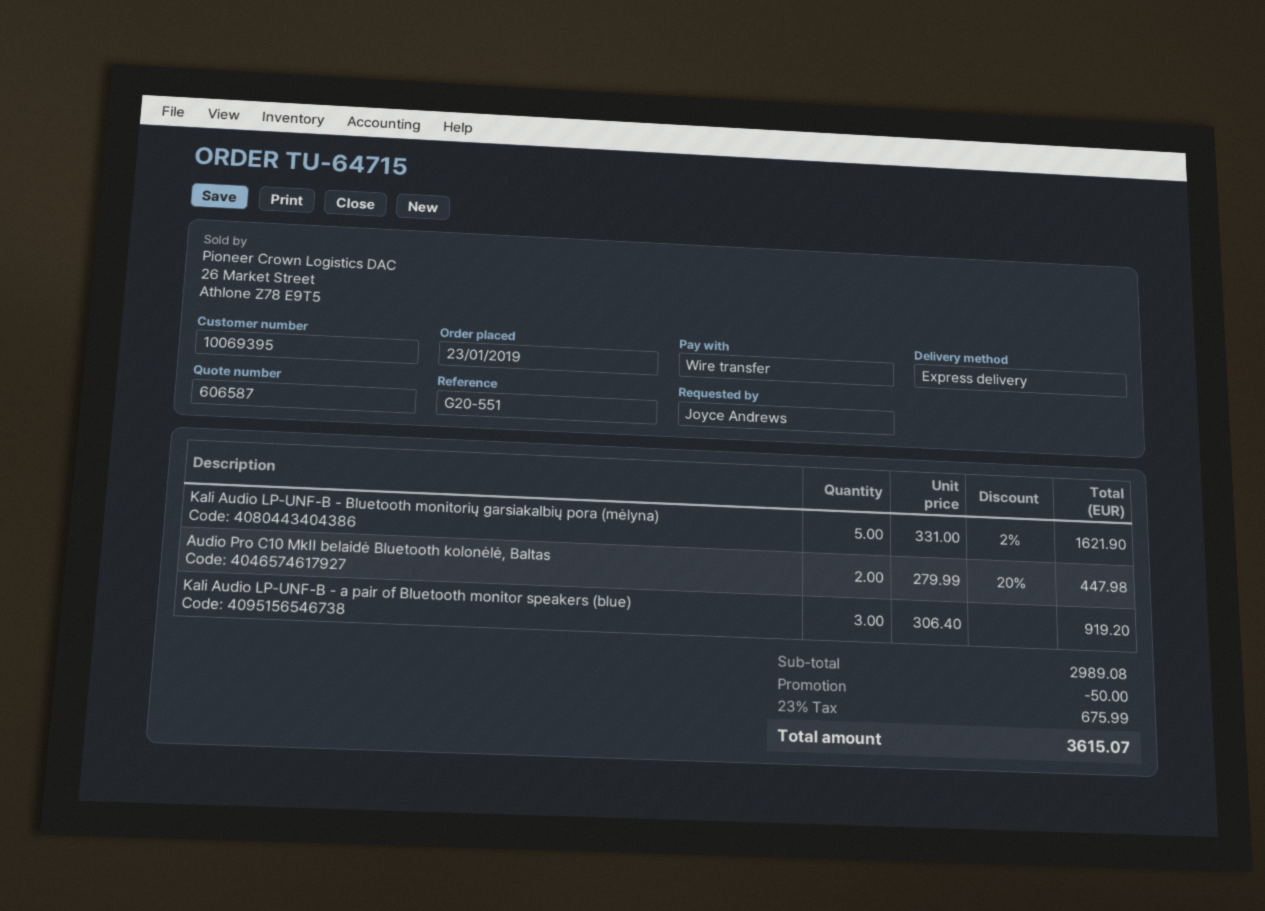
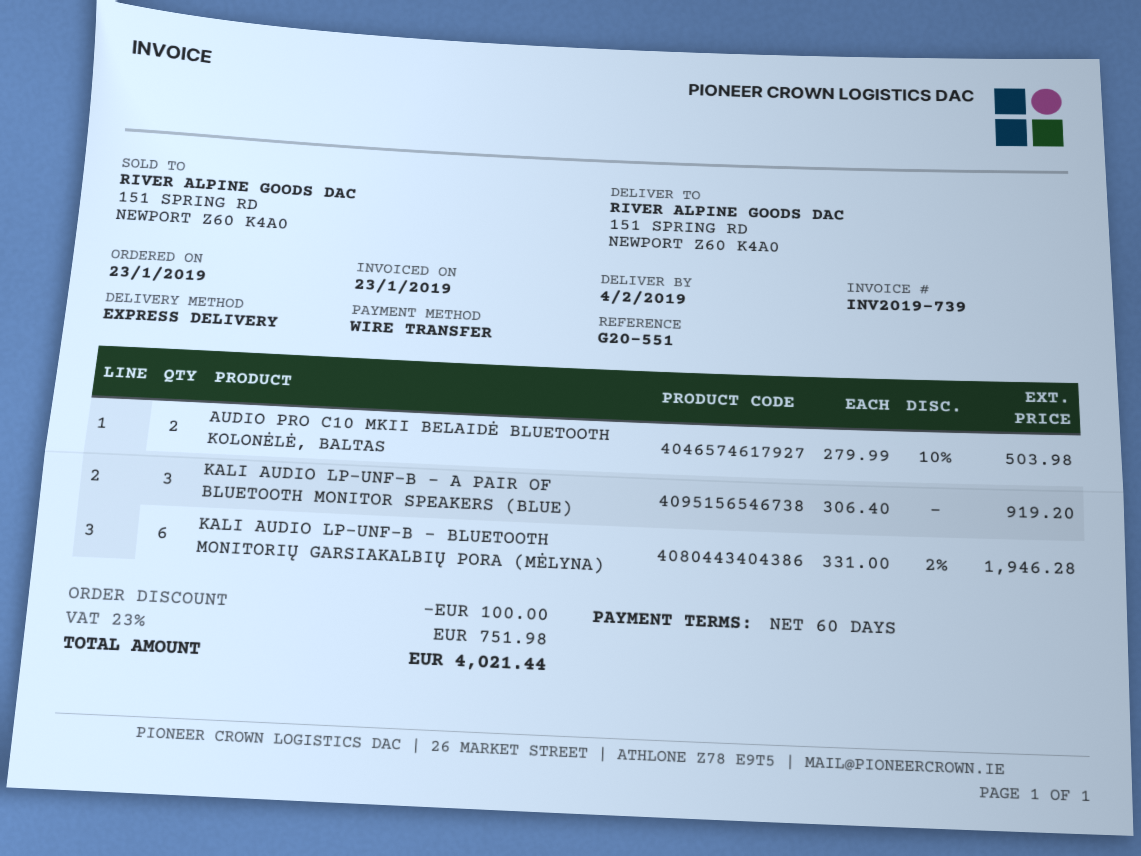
Kali Audio LP-UNF-B - Bluetooth monitorių garsiakalbių pora (mėlyna): 5 x 331.00 - 2% = 1621.90 -> 6 x 331.00 - 2% = 1946.28
Audio Pro C10 MkII belaidė Bluetooth kolonėlė, Baltas: 2 x 279.99 - 20% = 447.98 -> 2 x 279.99 - 10% = 503.98
discount: 50.00 -> 100.00
tax: 23% = 675.99 -> 23% = 751.98
total: 3615.07 -> 4021.44

